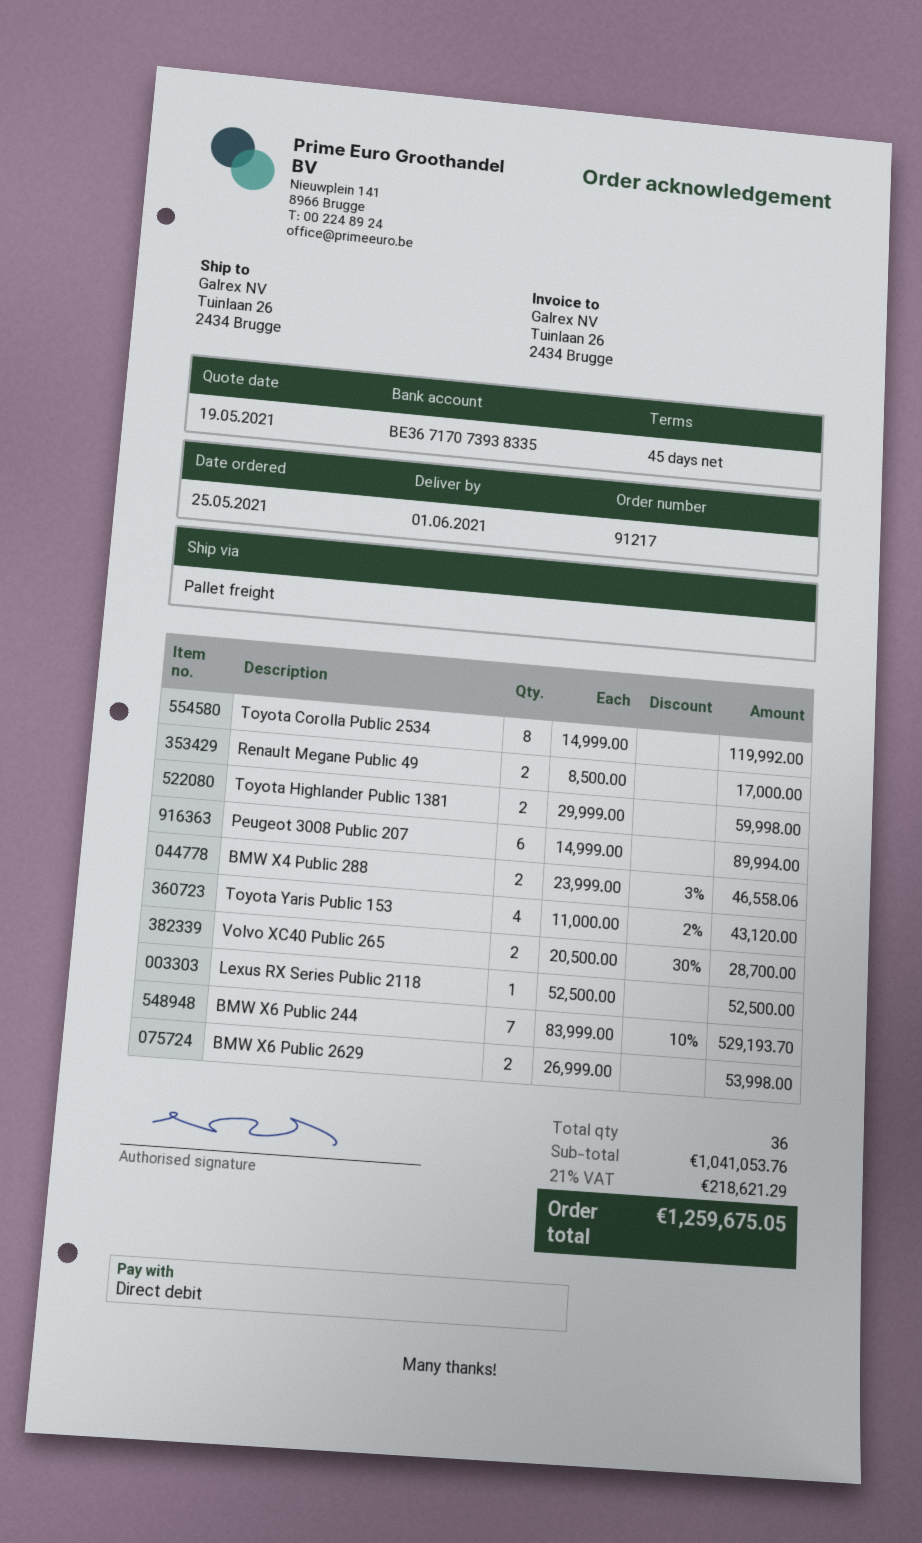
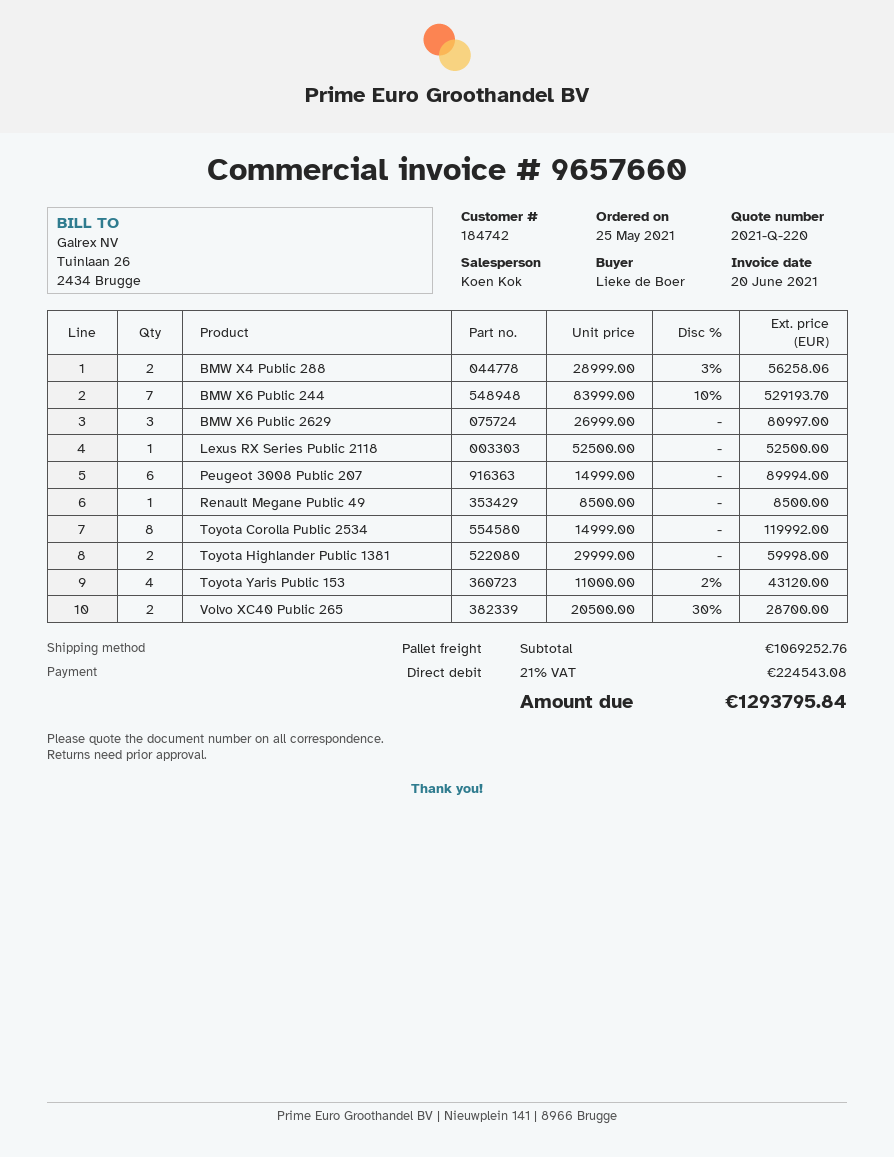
Renault Megane Public 49: 2 x 8500.00 = 17000.00 -> 1 x 8500.00 = 8500.00
BMW X4 Public 288: 2 x 23999.00 - 3% = 46558.06 -> 2 x 28999.00 - 3% = 56258.06
BMW X6 Public 2629: 2 x 26999.00 = 53998.00 -> 3 x 26999.00 = 80997.00
subtotal: 1041053.76 -> 1069252.76
tax: 21% = 218621.29 -> 21% = 224543.08
total: 1259675.05 -> 1293795.84

